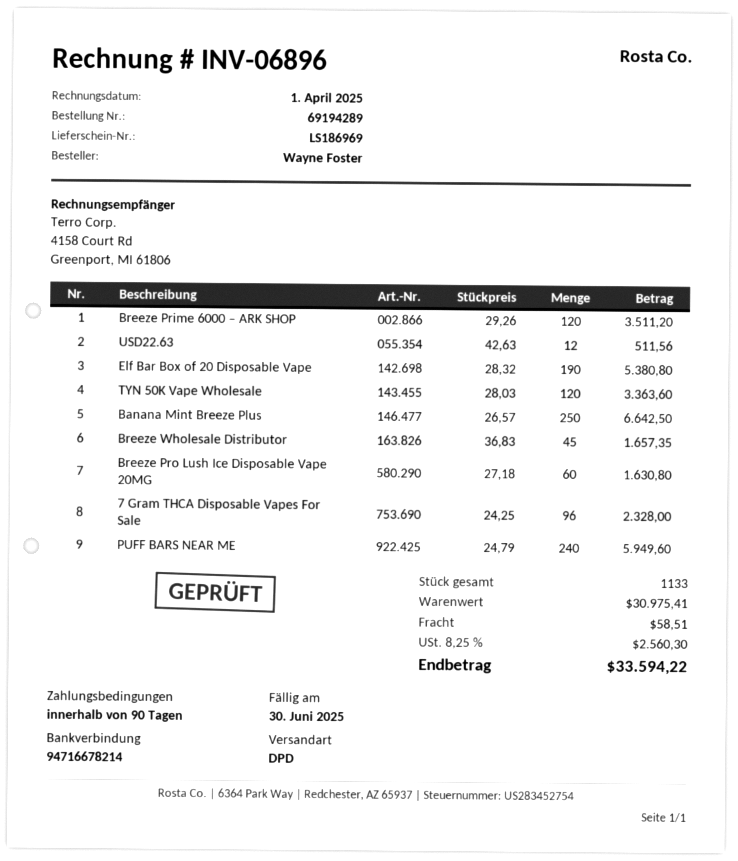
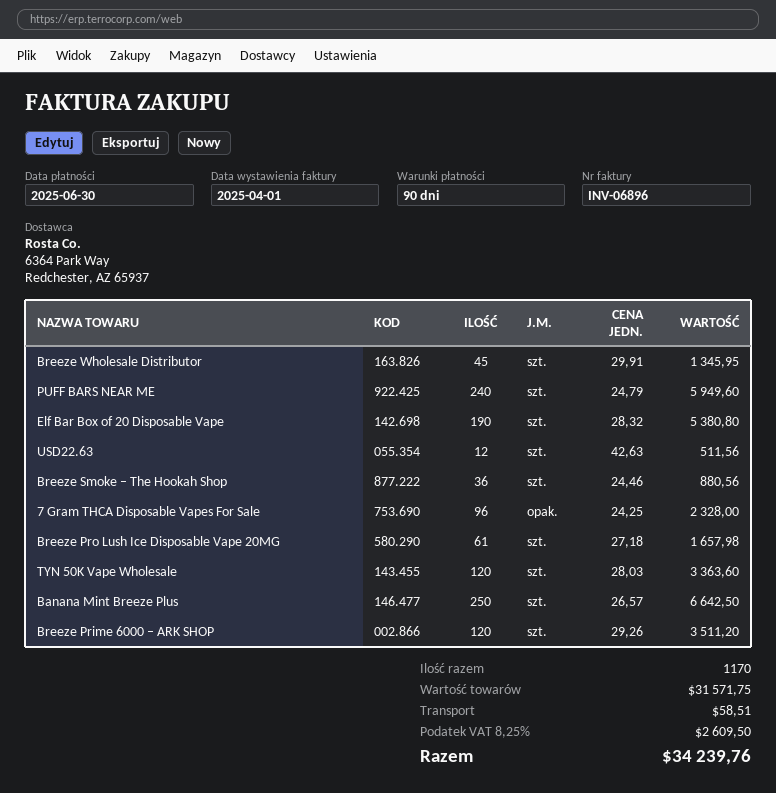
Breeze Wholesale Distributor: 45 x 36.83 = 1657.35 -> 45 x 29.91 = 1345.95
Breeze Pro Lush Ice Disposable Vape 20MG: 60 x 27.18 = 1630.80 -> 61 x 27.18 = 1657.98
Breeze Smoke – The Hookah Shop: none -> 36 x 24.46 = 880.56
total quantity: 1133 -> 1170
subtotal: 30975.41 -> 31571.75
tax: 8.25% = 2560.30 -> 8.25% = 2609.50
total: 33594.22 -> 34239.76

